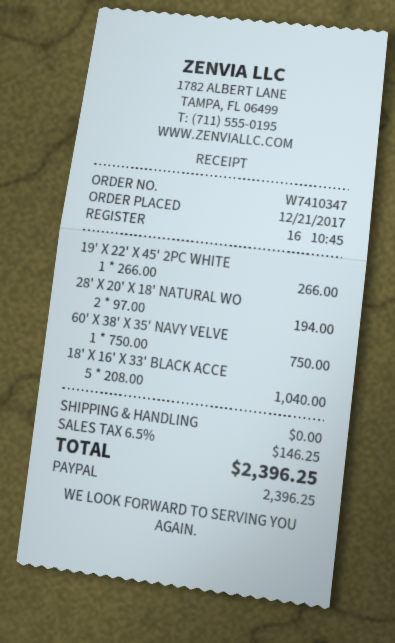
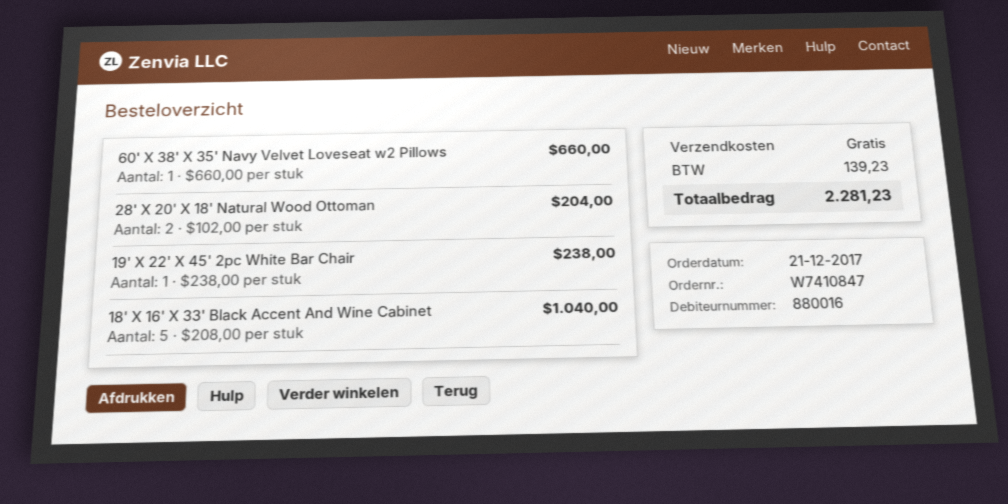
order number: W7410347 -> W7410847
19' X 22' X 45' 2PC WHITE: 1 x 266.00 = 266.00 -> 1 x 238.00 = 238.00
28' X 20' X 18' NATURAL WO: 2 x 97.00 = 194.00 -> 2 x 102.00 = 204.00
60' X 38' X 35' NAVY VELVE: 1 x 750.00 = 750.00 -> 1 x 660.00 = 660.00
tax: 146.25 -> 139.23
total: 2396.25 -> 2281.23

